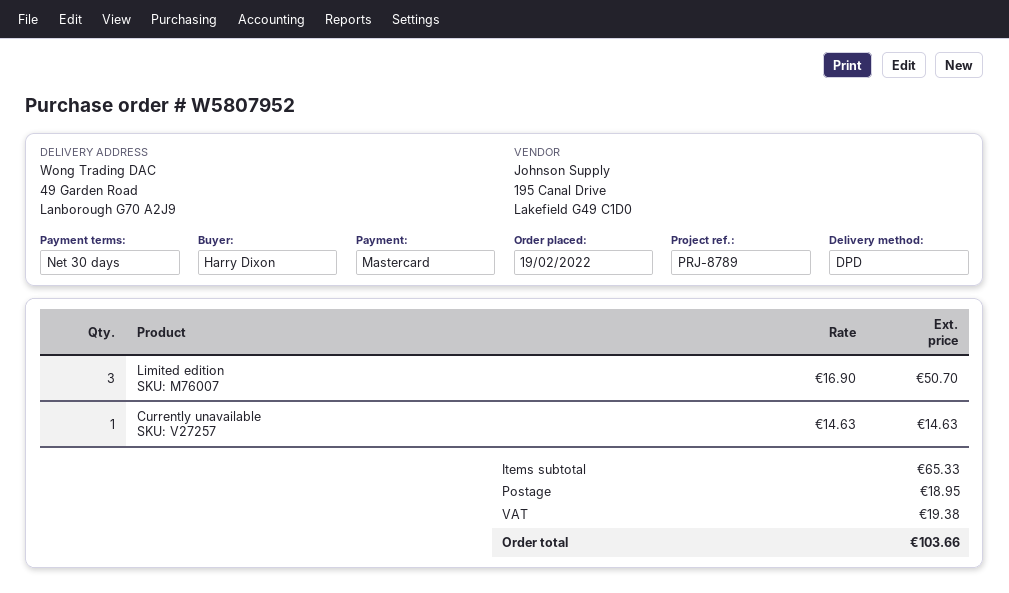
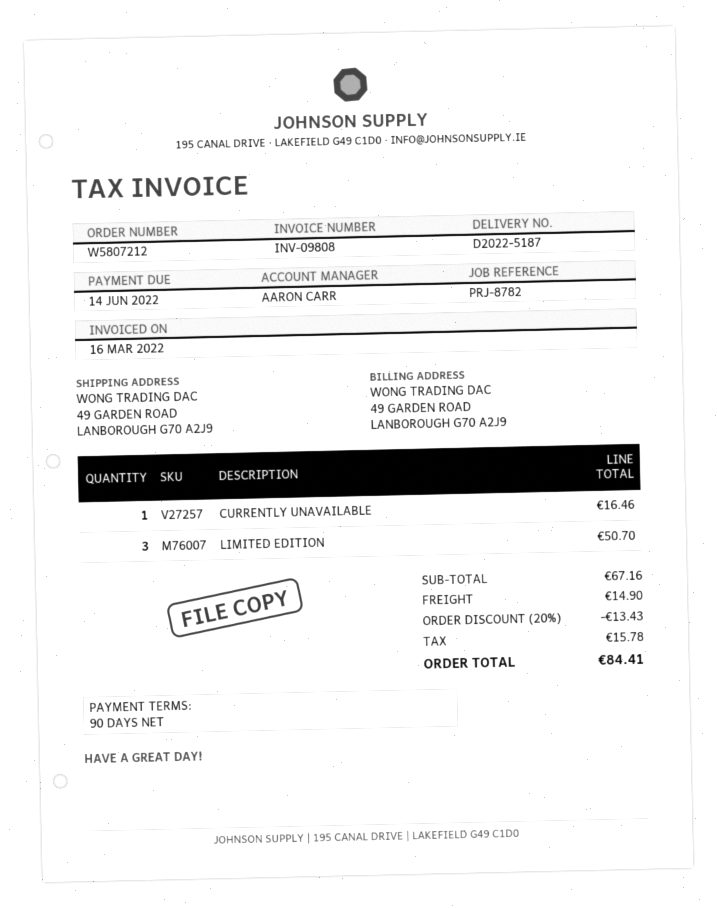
order number: W5807952 -> W5807212
payment terms: 30 days -> 90 days
reference: PRJ-8789 -> PRJ-8782
Currently unavailable: 1 for 14.63 -> 1 for 16.46
subtotal: 65.33 -> 67.16
discount: none -> 20% = 13.43
shipping: 18.95 -> 14.90
tax: 19.38 -> 15.78
total: 103.66 -> 84.41

